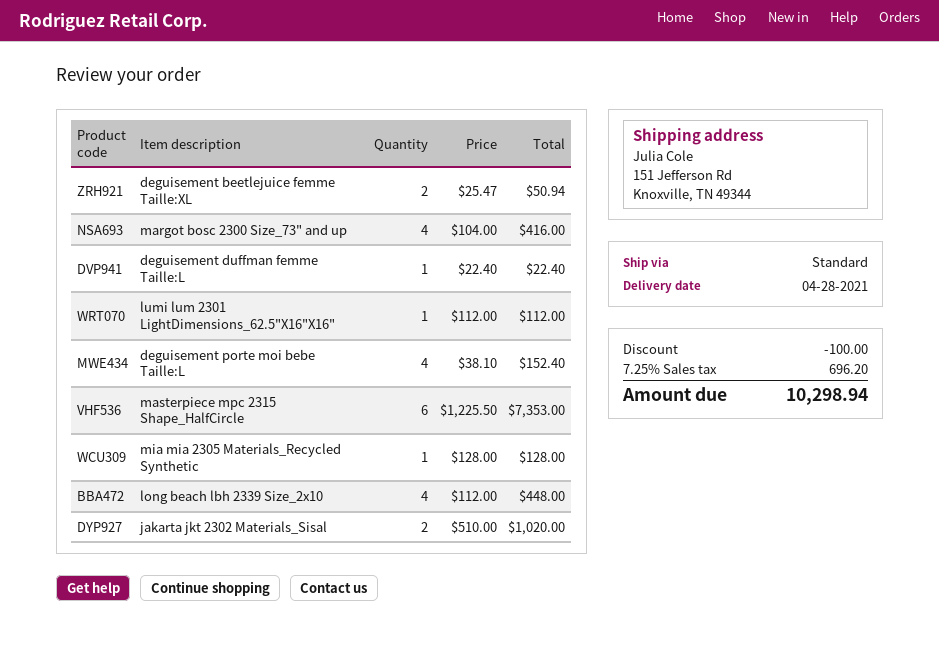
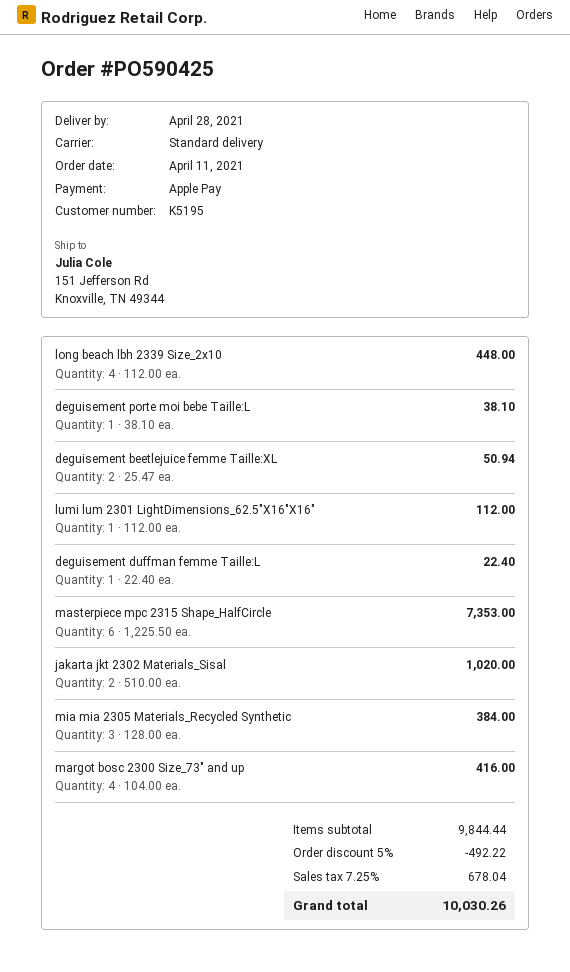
deguisement porte moi bebe Taille:L: 4 x 38.10 = 152.40 -> 1 x 38.10 = 38.10
mia mia 2305 Materials_Recycled Synthetic: 1 x 128.00 = 128.00 -> 3 x 128.00 = 384.00
discount: 100.00 -> 492.22
tax: 7.25% = 696.20 -> 7.25% = 678.04
total: 10298.94 -> 10030.26

